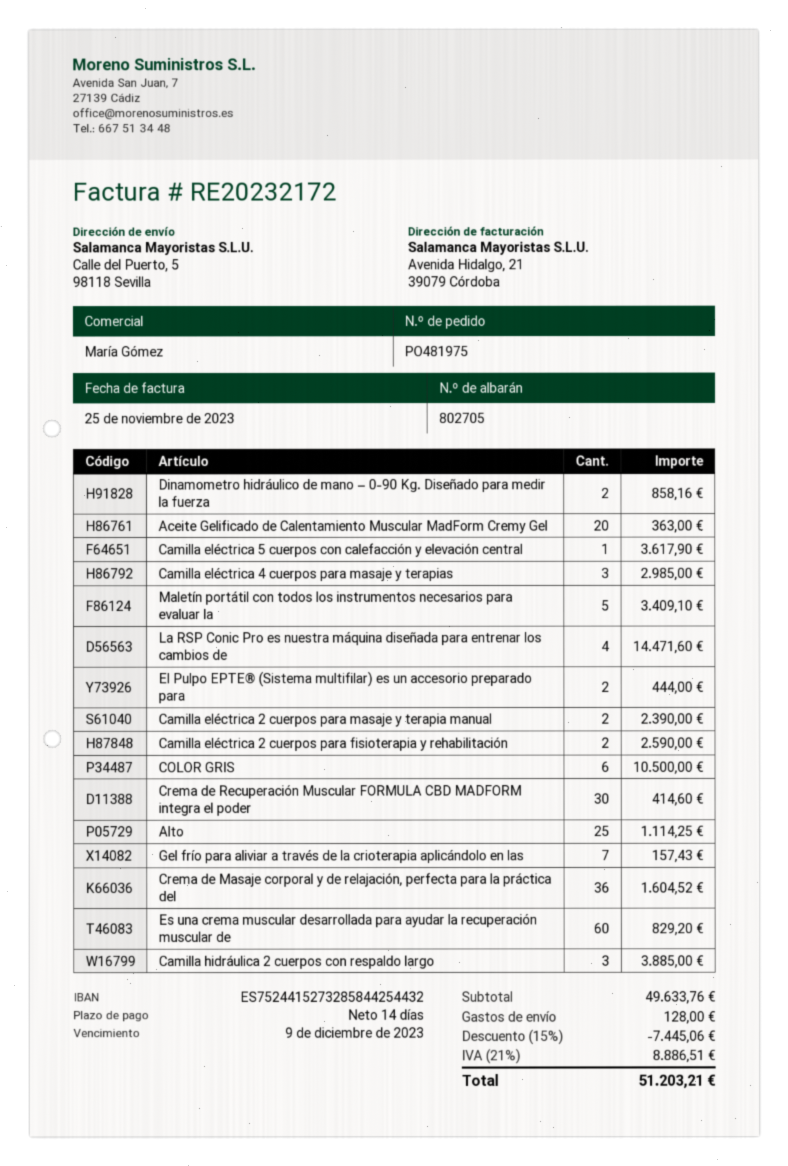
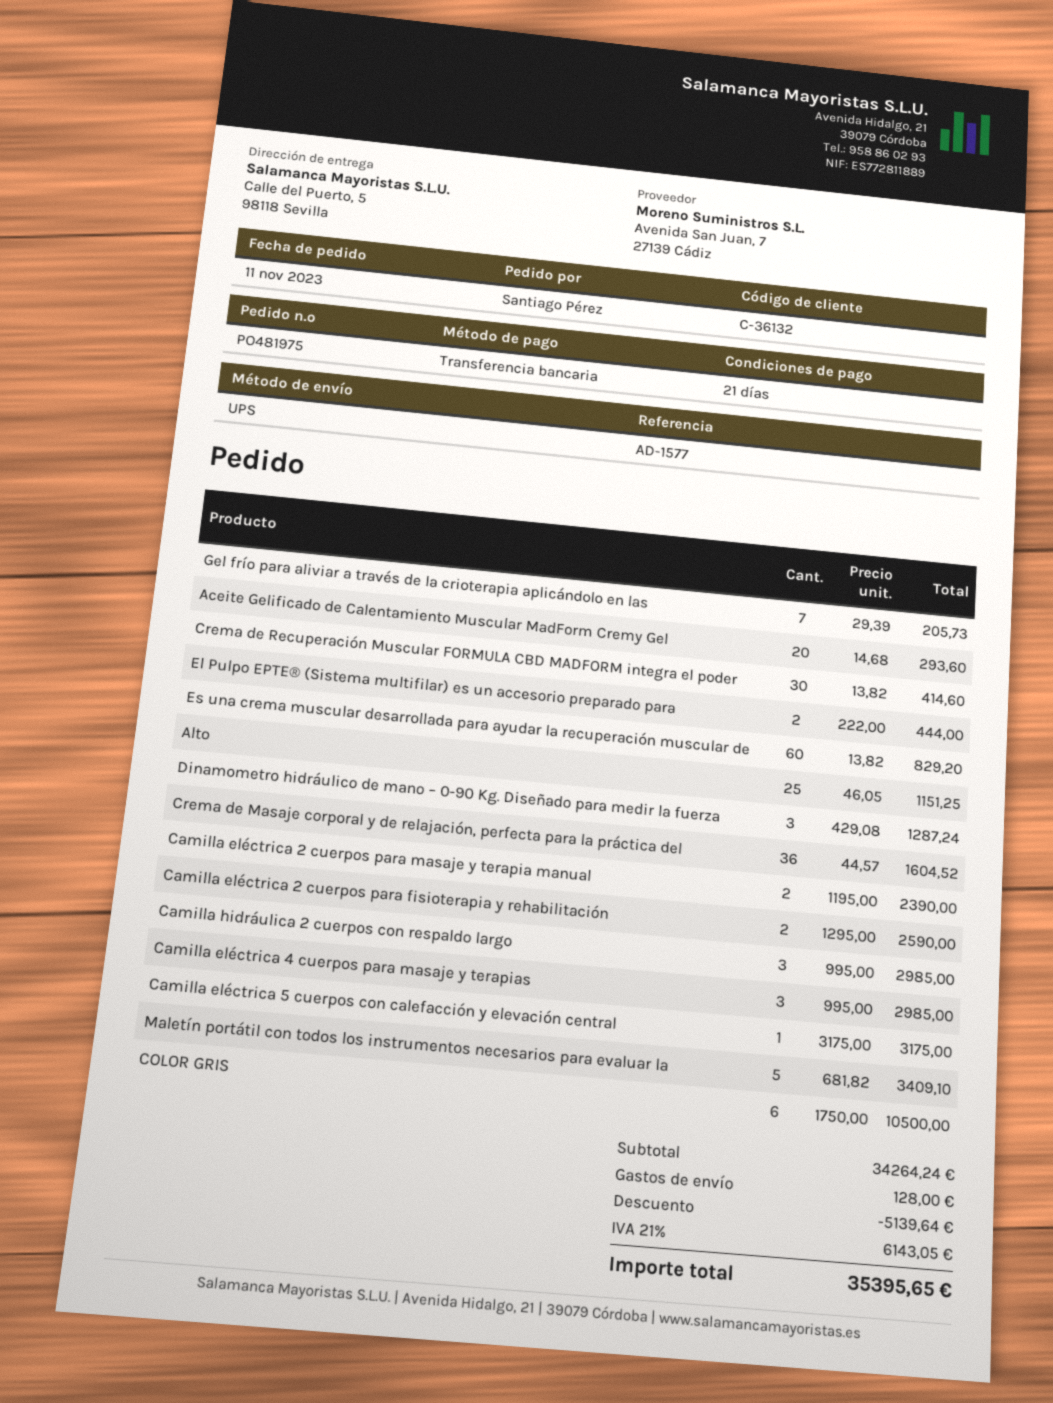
payment terms: 14 days -> 21 days
Dinamometro hidráulico de mano – 0-90 Kg. Diseñado para medir la fuerza: 2 for 858.16 -> 3 for 1287.24
Aceite Gelificado de Calentamiento Muscular MadForm Cremy Gel: 20 for 363.00 -> 20 for 293.60
Camilla eléctrica 5 cuerpos con calefacción y elevación central: 1 for 3617.90 -> 1 for 3175.00
La RSP Conic Pro es nuestra máquina diseñada para entrenar los cambios de: 4 for 14471.60 -> none
Alto: 25 for 1114.25 -> 25 for 1151.25
Gel frío para aliviar a través de la crioterapia aplicándolo en las: 7 for 157.43 -> 7 for 205.73
Camilla hidráulica 2 cuerpos con respaldo largo: 3 for 3885.00 -> 3 for 2985.00
subtotal: 49633.76 -> 34264.24
discount: 7445.06 -> 5139.64
tax: 21% = 8886.51 -> 21% = 6143.05
total: 51203.21 -> 35395.65

